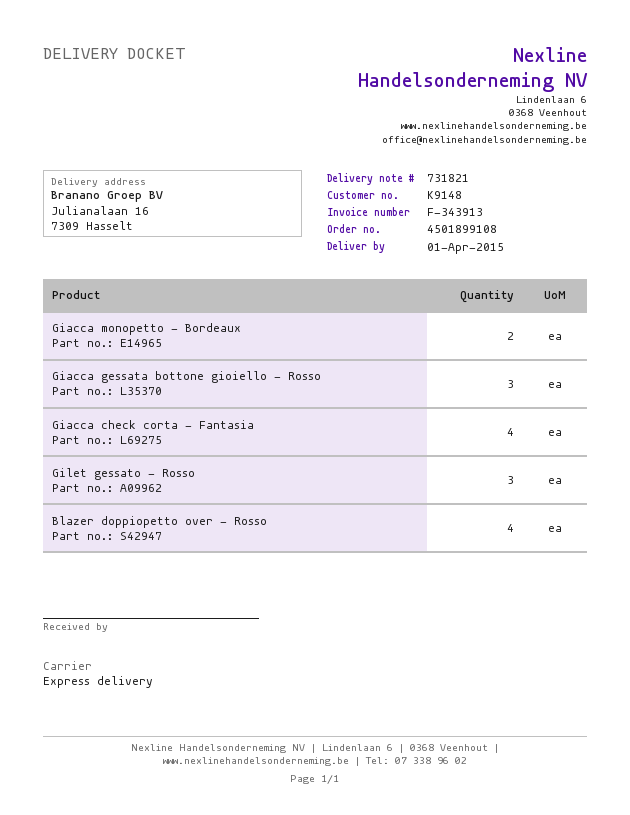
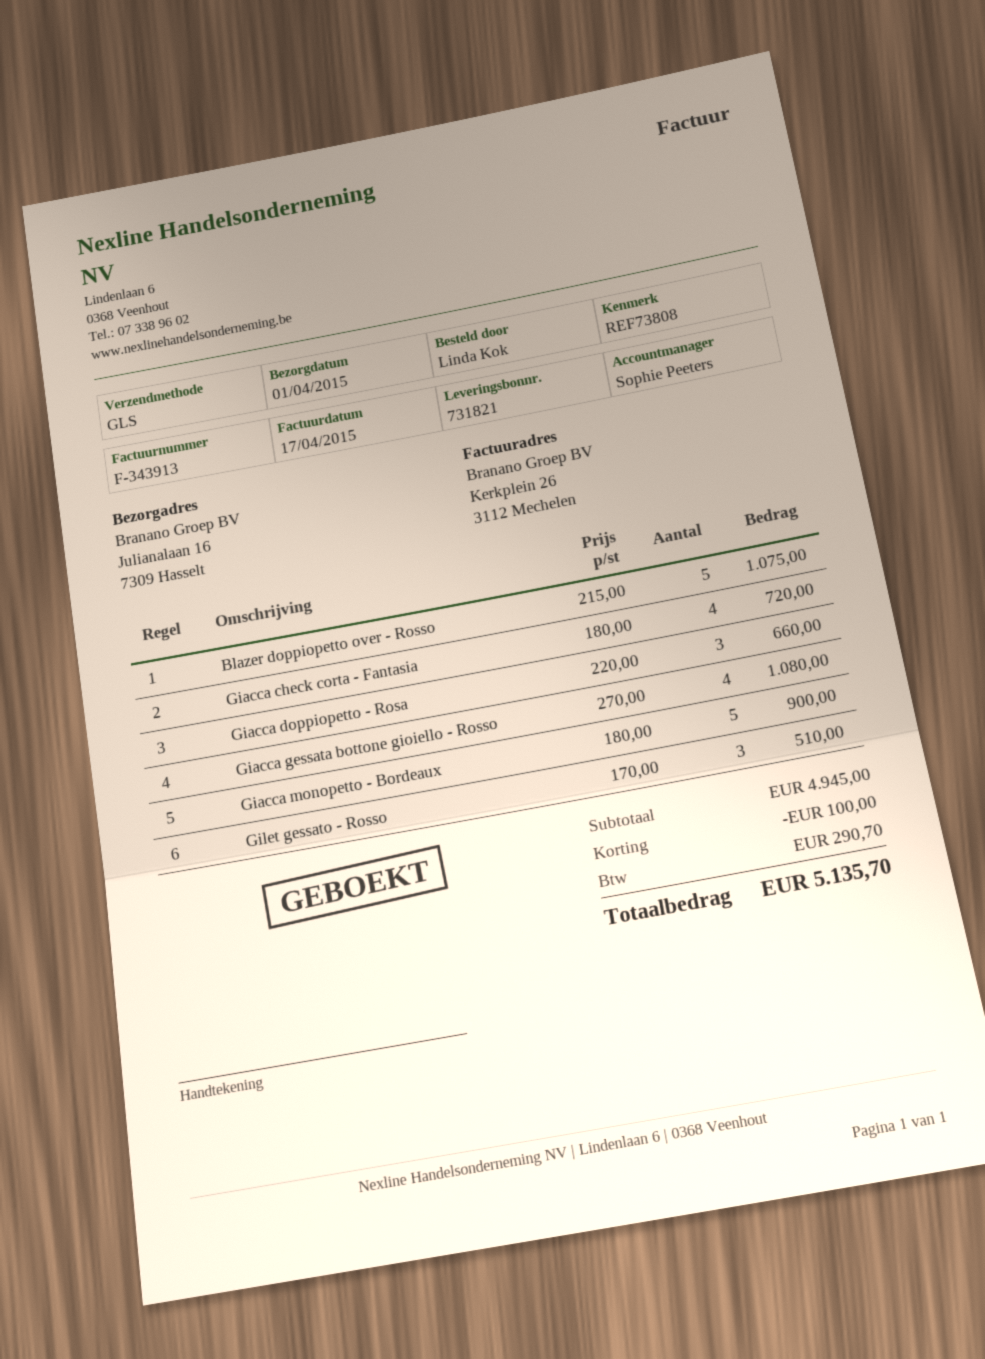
shipping method: express -> GLS
Giacca monopetto - Bordeaux: 2 -> 5
Giacca gessata bottone gioiello - Rosso: 3 -> 4
Blazer doppiopetto over - Rosso: 4 -> 5
Giacca doppiopetto - Rosa: none -> 3

